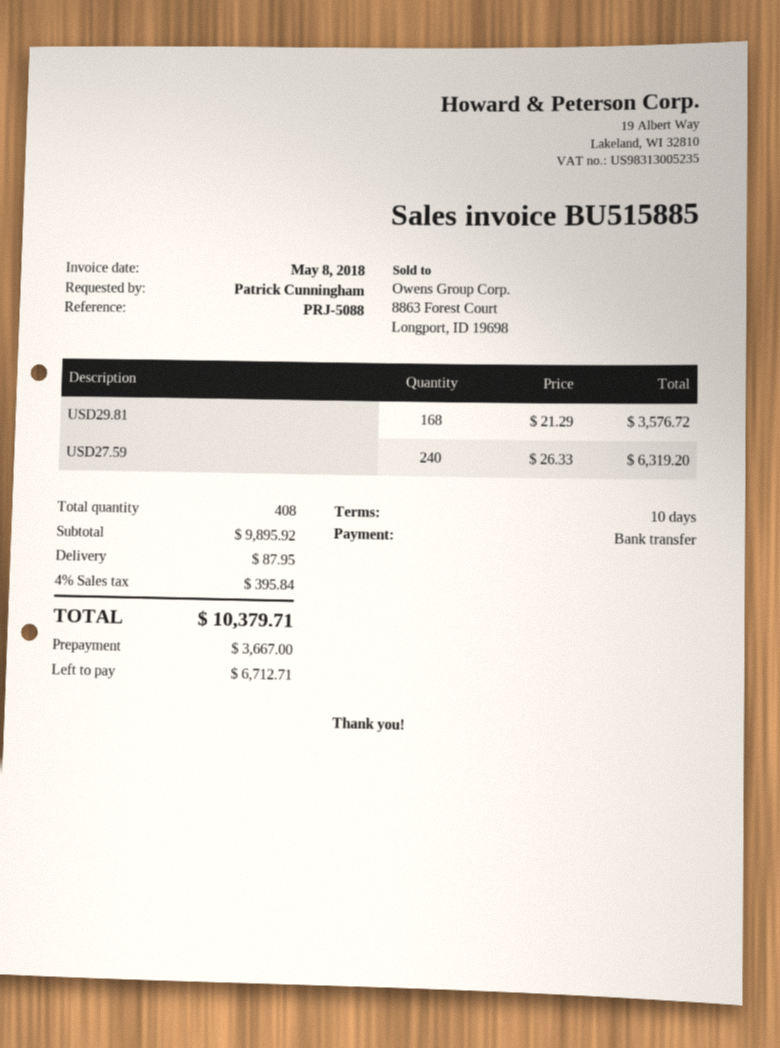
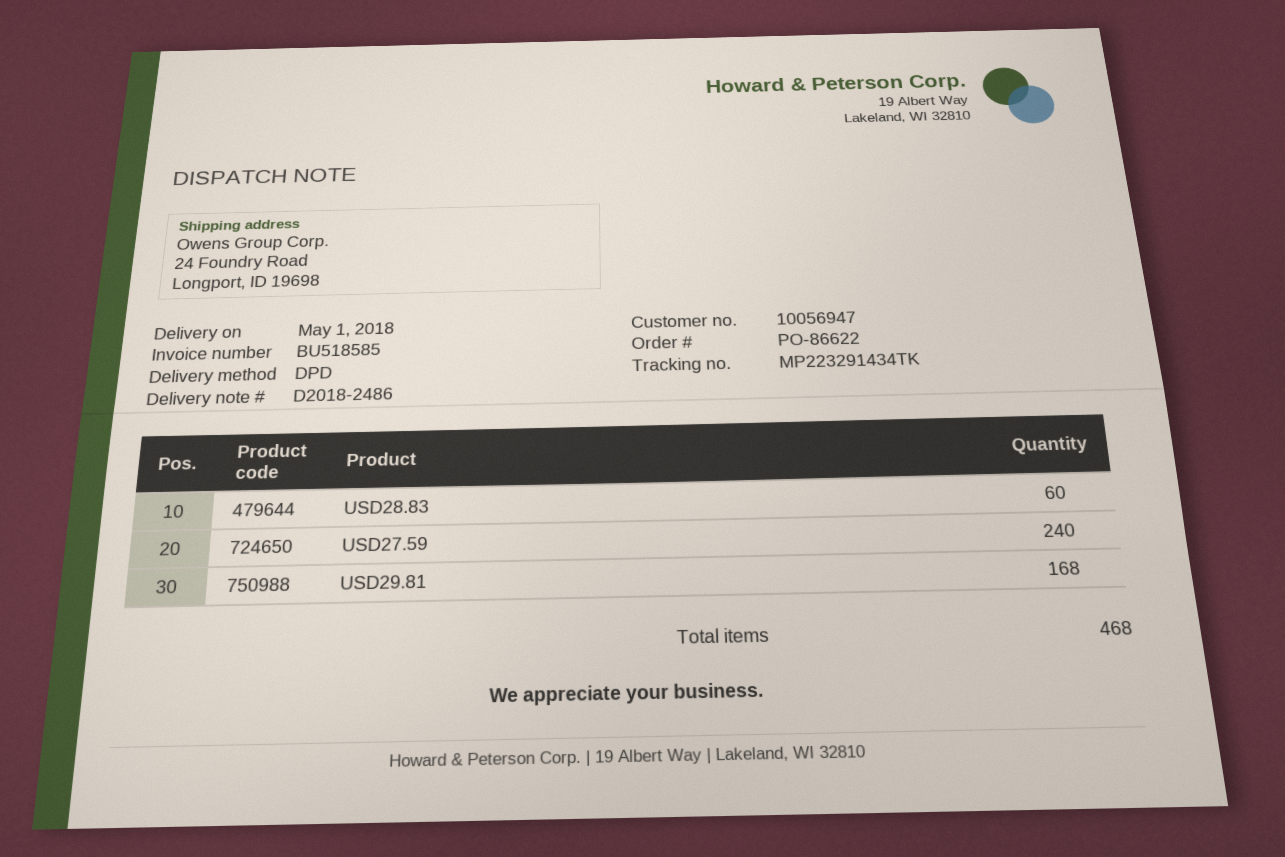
invoice number: BU515885 -> BU518585
USD28.83: none -> 60
total quantity: 408 -> 468

